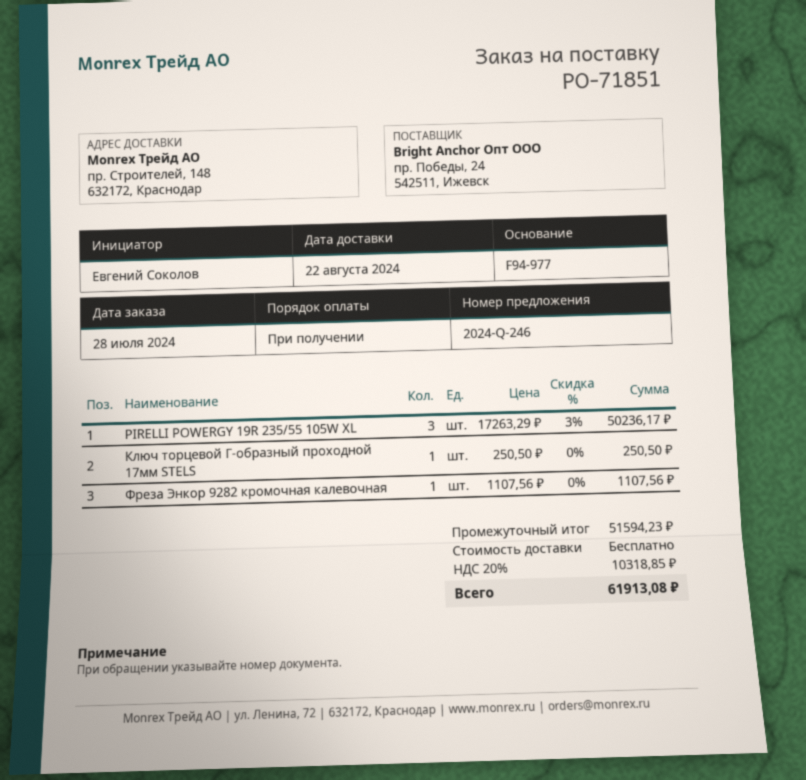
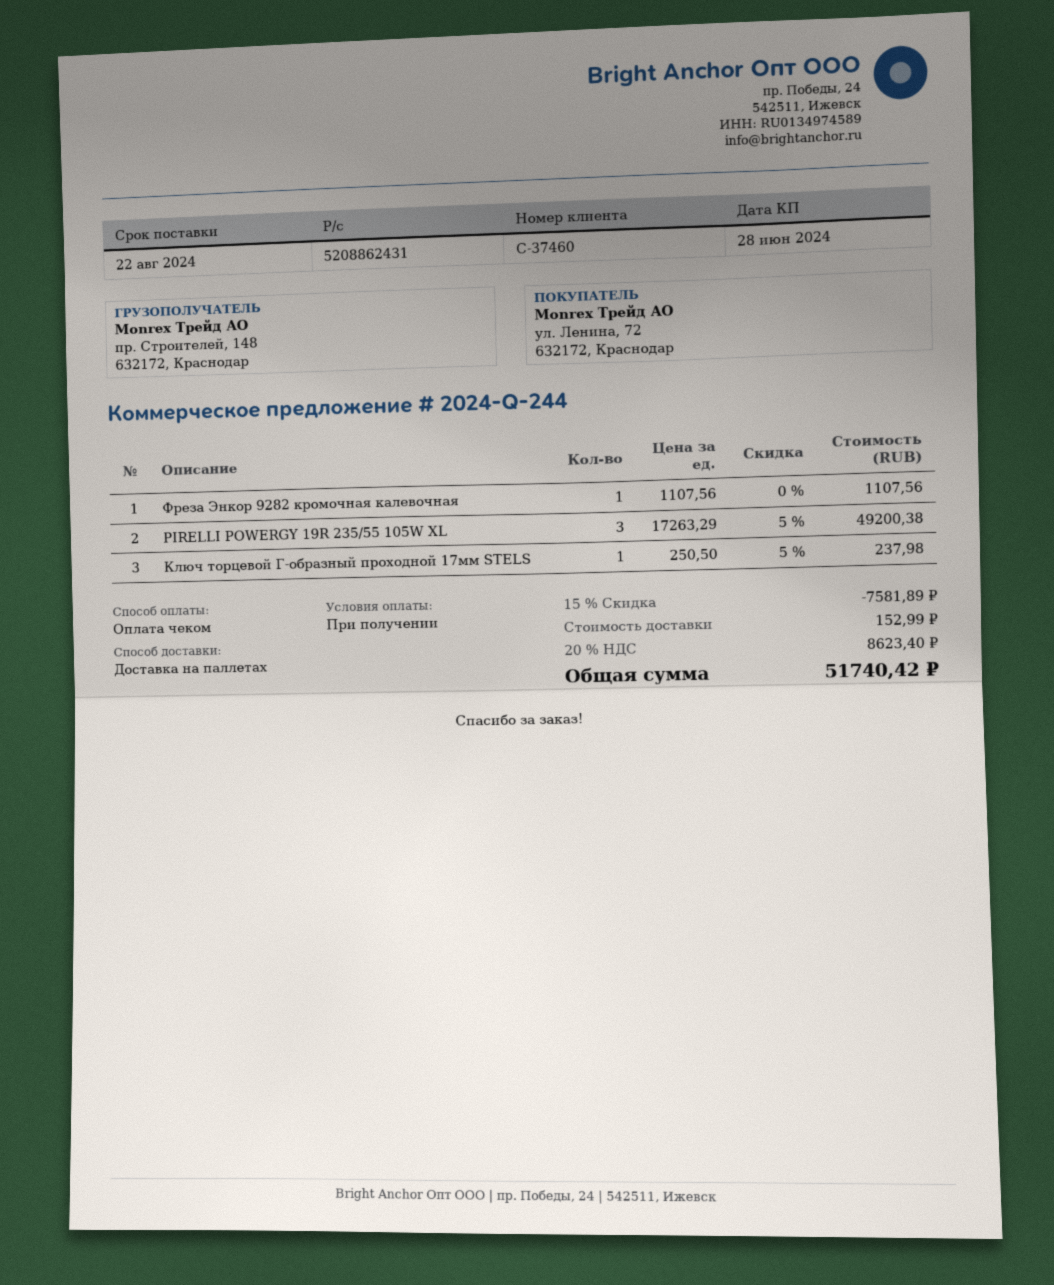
quote number: 2024-Q-246 -> 2024-Q-244
PIRELLI POWERGY 19R 235/55 105W XL: 3 x 17263.29 - 3% = 50236.17 -> 3 x 17263.29 - 5% = 49200.38
Ключ торцевой Г-образный проходной 17мм STELS: 1 x 250.50 = 250.50 -> 1 x 250.50 - 5% = 237.98
discount: none -> 15% = 7581.89
shipping: 0.00 -> 152.99
tax: 20% = 10318.85 -> 20% = 8623.40
total: 61913.08 -> 51740.42

